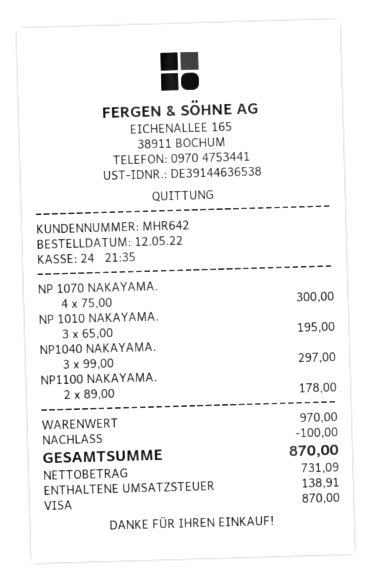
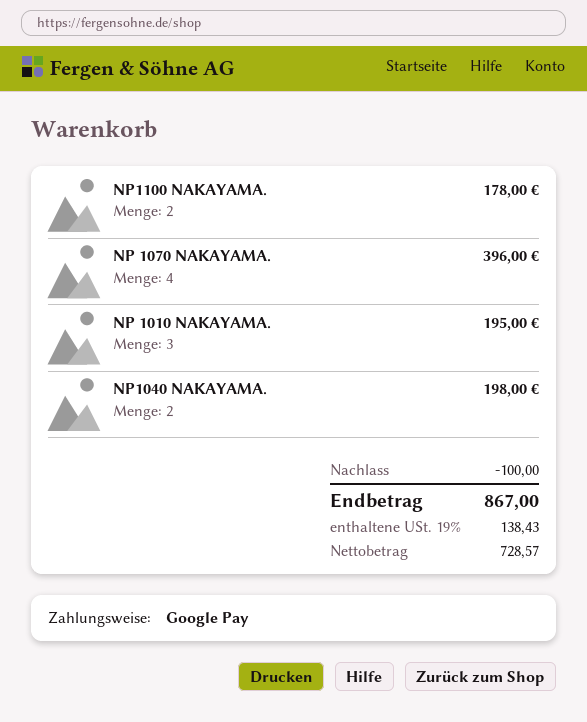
payment method: Visa -> Google Pay
NP 1070 NAKAYAMA.: 4 for 300.00 -> 4 for 396.00
NP1040 NAKAYAMA.: 3 for 297.00 -> 2 for 198.00
net: 731.09 -> 728.57
tax: 138.91 -> 138.43
total: 870.00 -> 867.00

